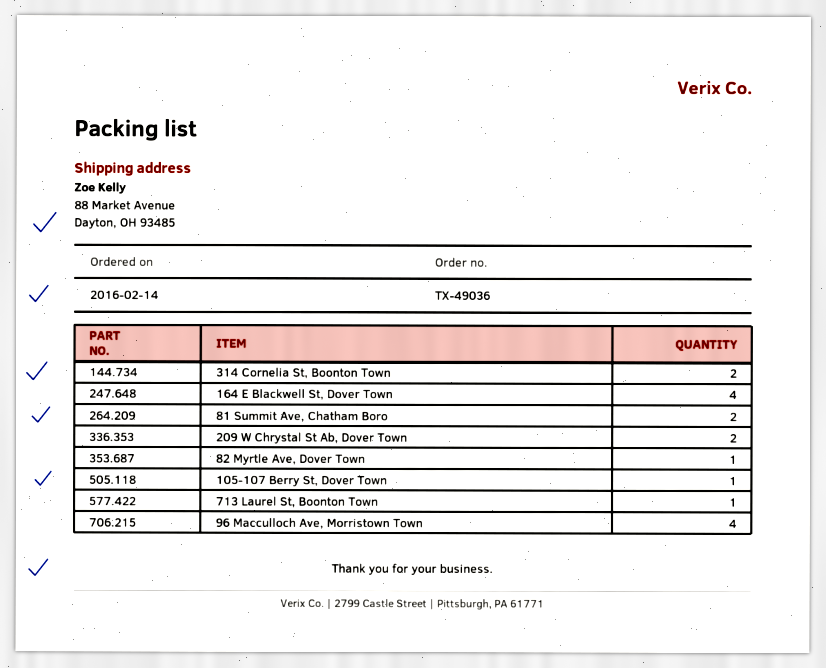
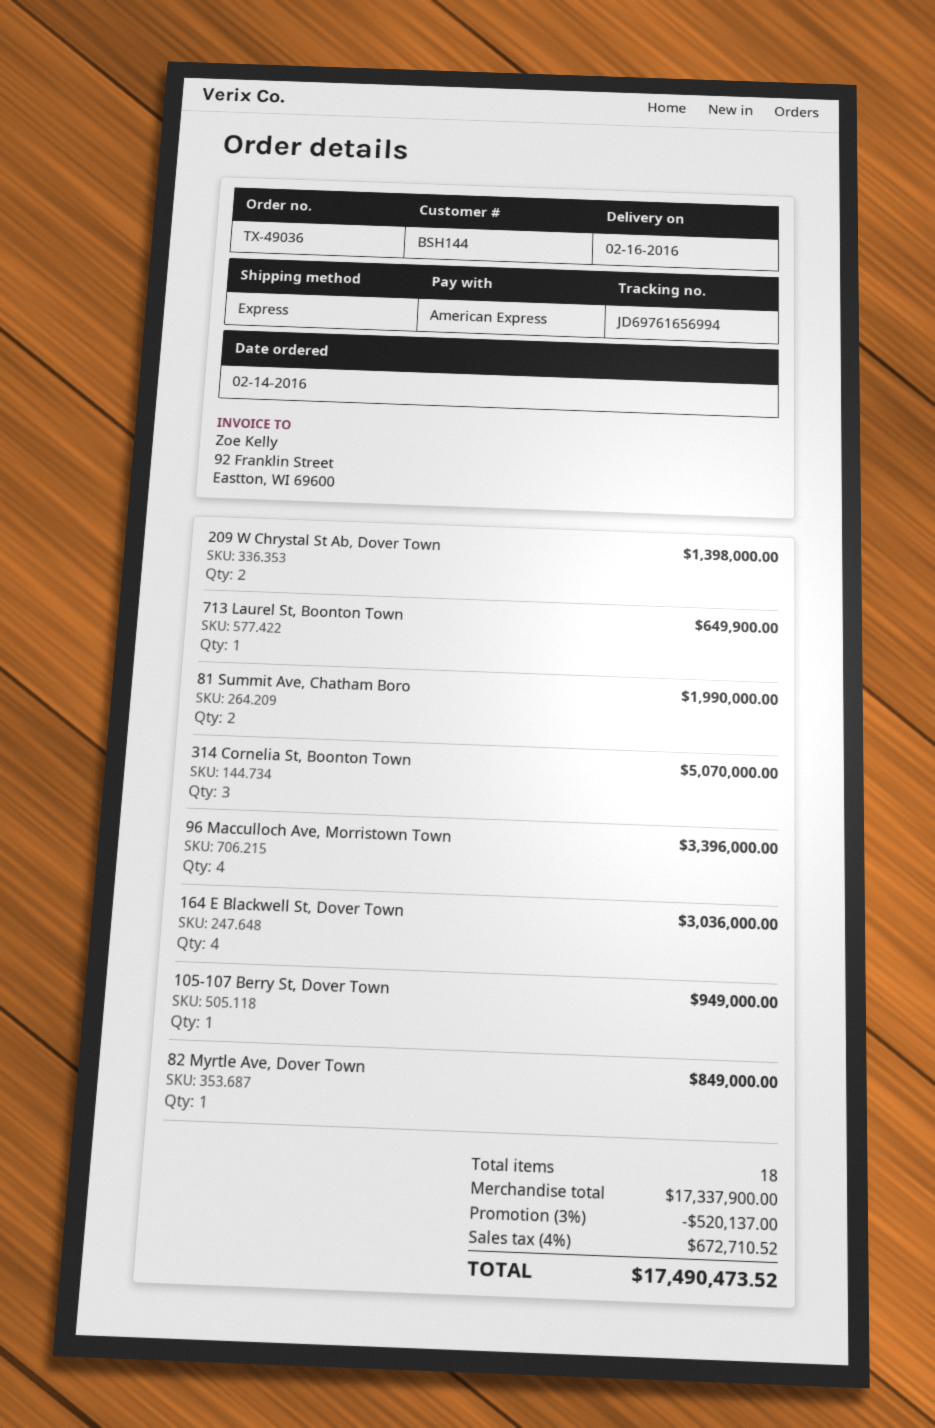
314 Cornelia St, Boonton Town: 2 -> 3

